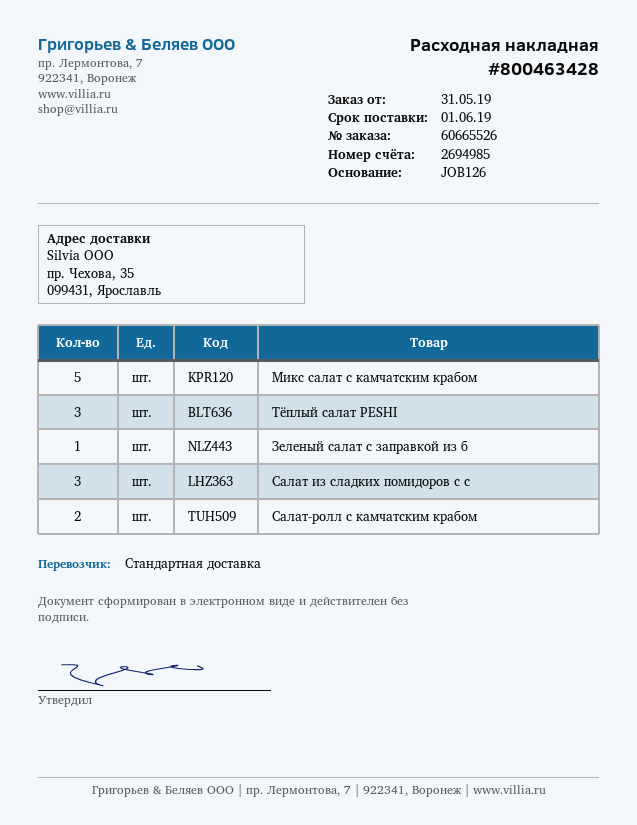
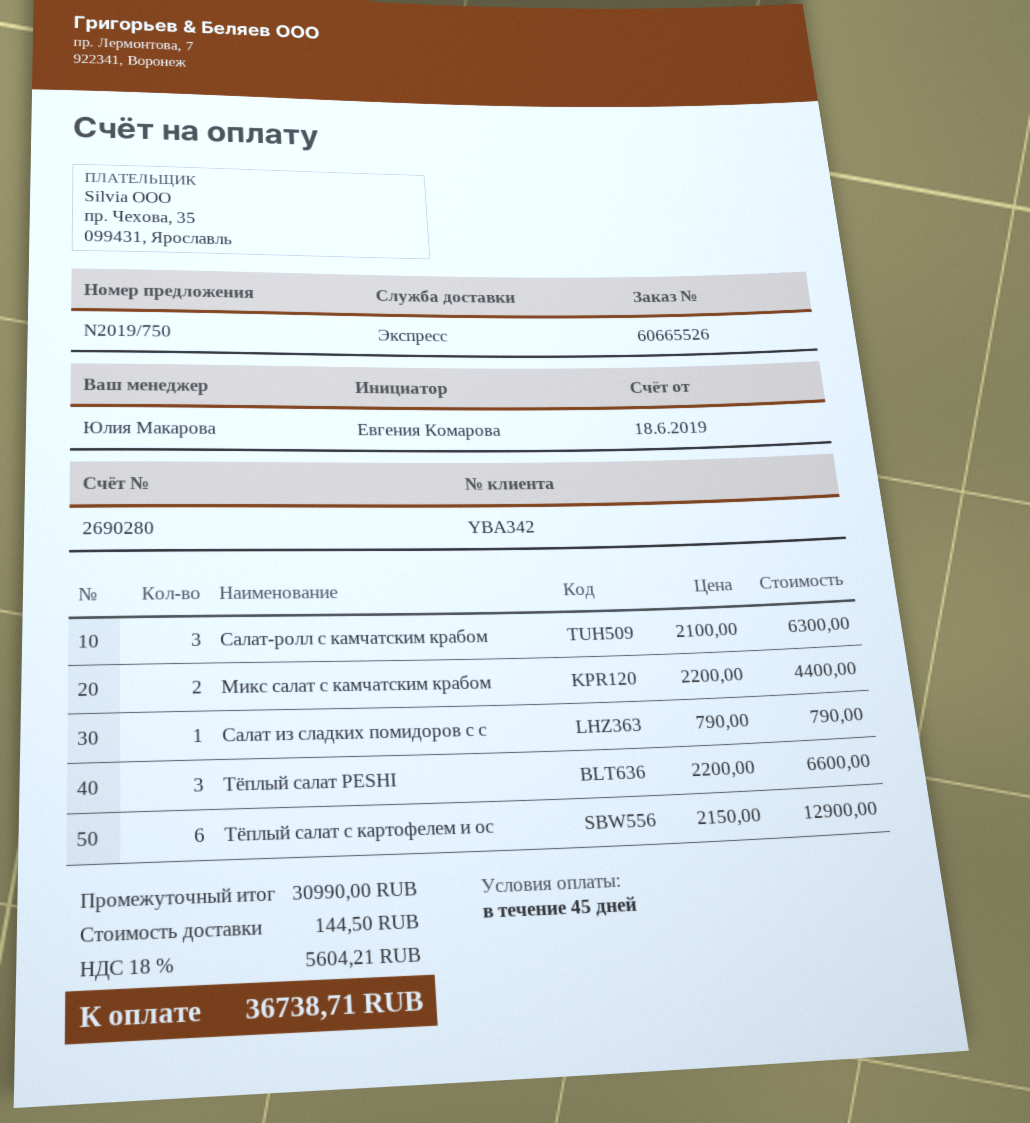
invoice number: 2694985 -> 2690280
shipping method: standard -> express
Микс салат с камчатским крабом: 5 -> 2
Зеленый салат с заправкой из б: 1 -> none
Салат из сладких помидоров с с: 3 -> 1
Салат-ролл с камчатским крабом: 2 -> 3
Тёплый салат с картофелем и ос: none -> 6

